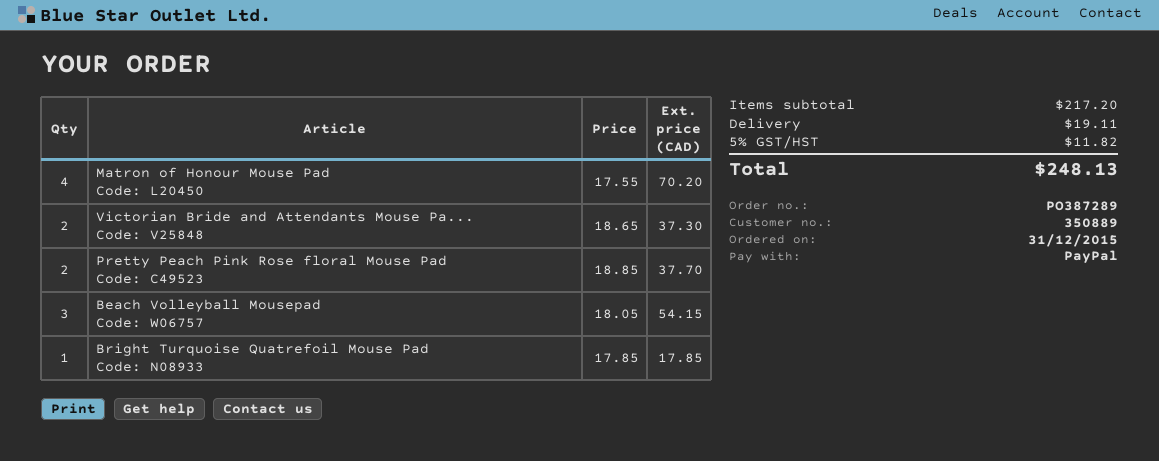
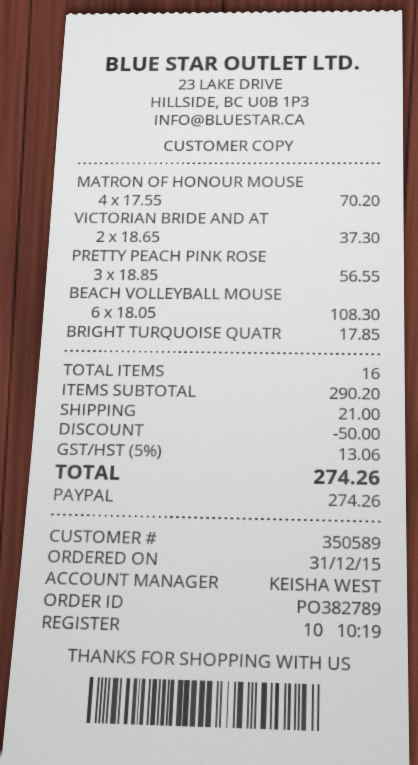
order number: PO387289 -> PO382789
customer number: 350889 -> 350589
Pretty Peach Pink Rose floral Mouse Pad: 2 x 18.85 = 37.70 -> 3 x 18.85 = 56.55
Beach Volleyball Mousepad: 3 x 18.05 = 54.15 -> 6 x 18.05 = 108.30
subtotal: 217.20 -> 290.20
discount: none -> 50.00
shipping: 19.11 -> 21.00
tax: 5% = 11.82 -> 5% = 13.06
total: 248.13 -> 274.26

